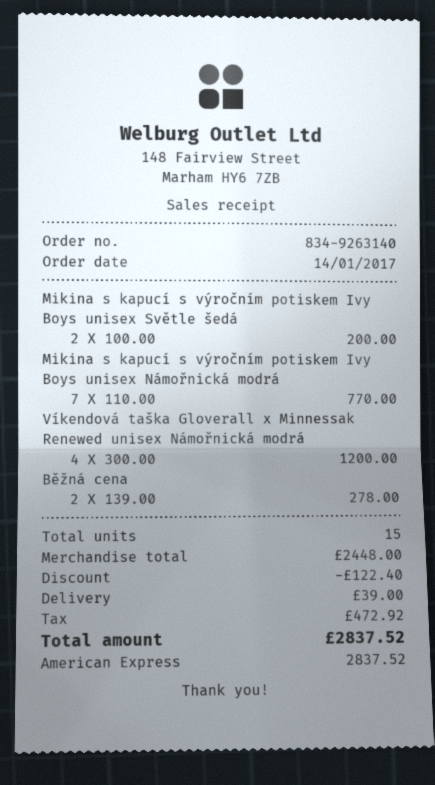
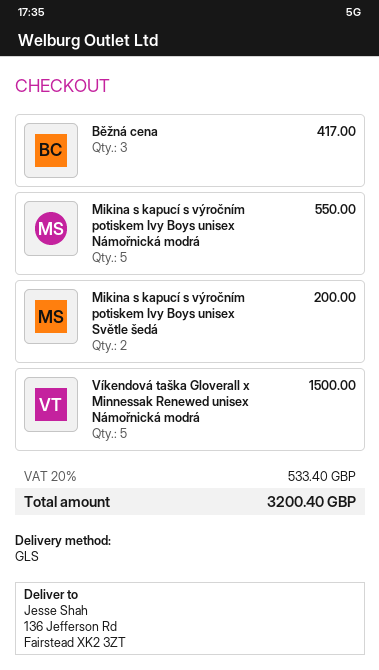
Mikina s kapucí s výročním potiskem Ivy Boys unisex Námořnická modrá: 7 for 770.00 -> 5 for 550.00
Víkendová taška Gloverall x Minnessak Renewed unisex Námořnická modrá: 4 for 1200.00 -> 5 for 1500.00
Běžná cena: 2 for 278.00 -> 3 for 417.00
discount: 122.40 -> none
shipping: 39.00 -> none
tax: 472.92 -> 533.40
total: 2837.52 -> 3200.40

